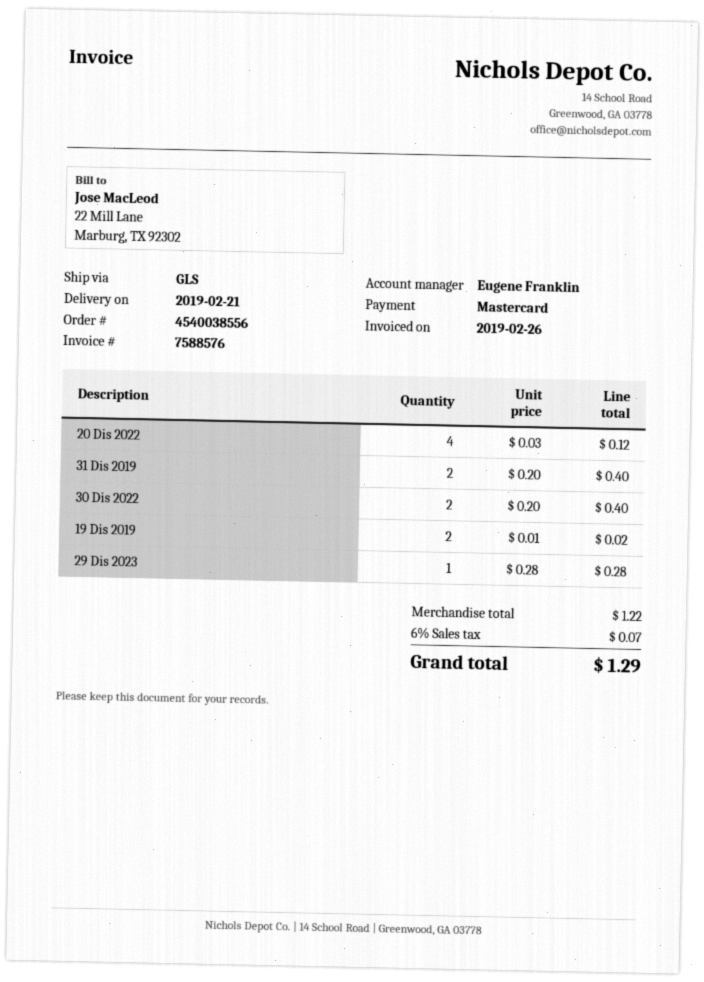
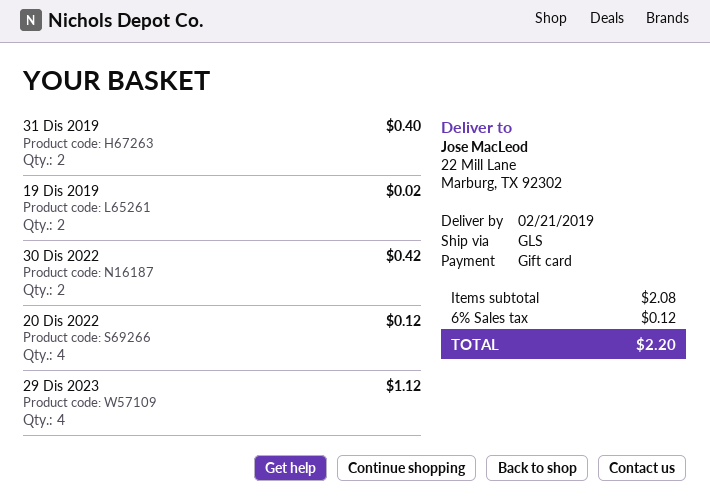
payment method: Mastercard -> gift card
30 Dis 2022: 2 for 0.40 -> 2 for 0.42
29 Dis 2023: 1 for 0.28 -> 4 for 1.12
subtotal: 1.22 -> 2.08
tax: 6% = 0.07 -> 6% = 0.12
total: 1.29 -> 2.20

